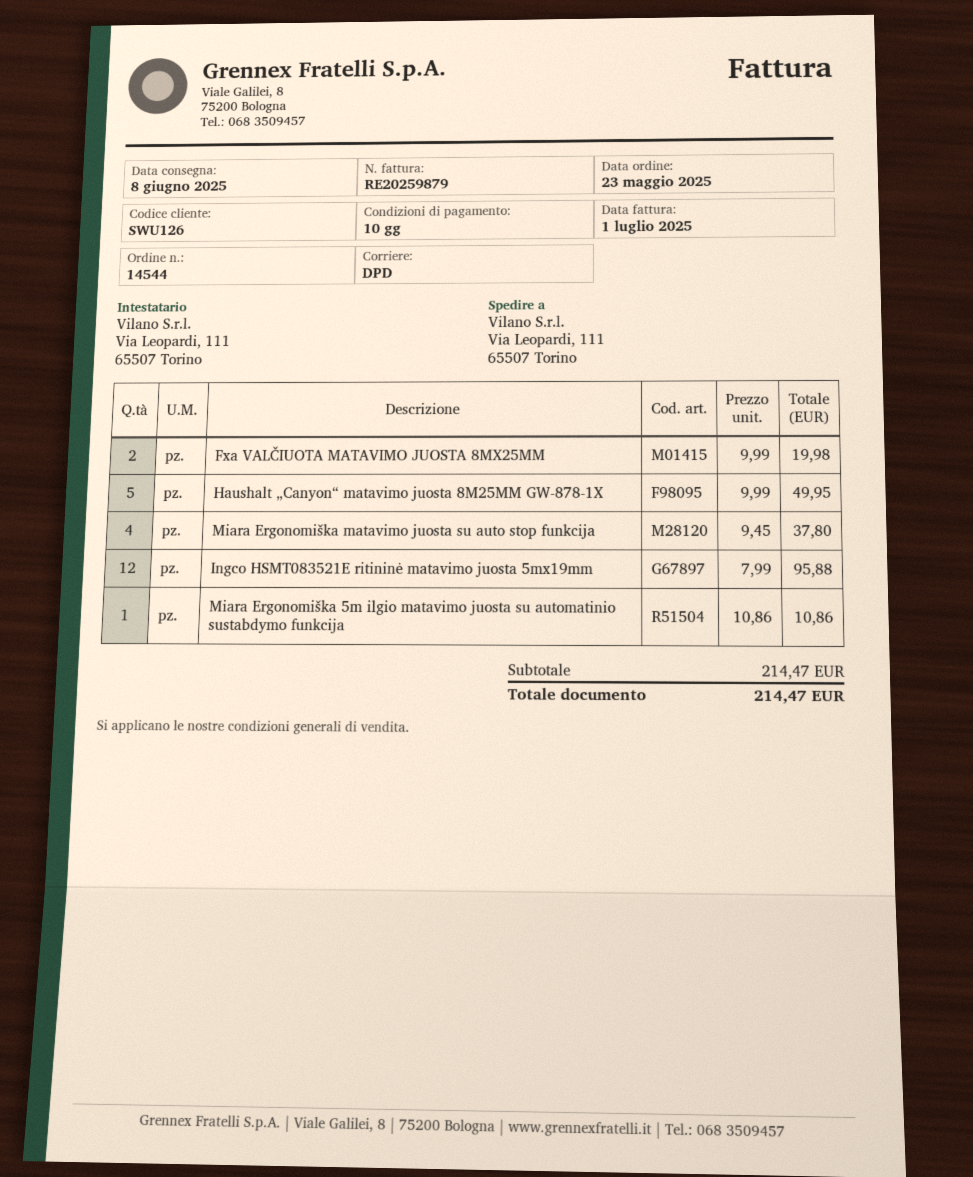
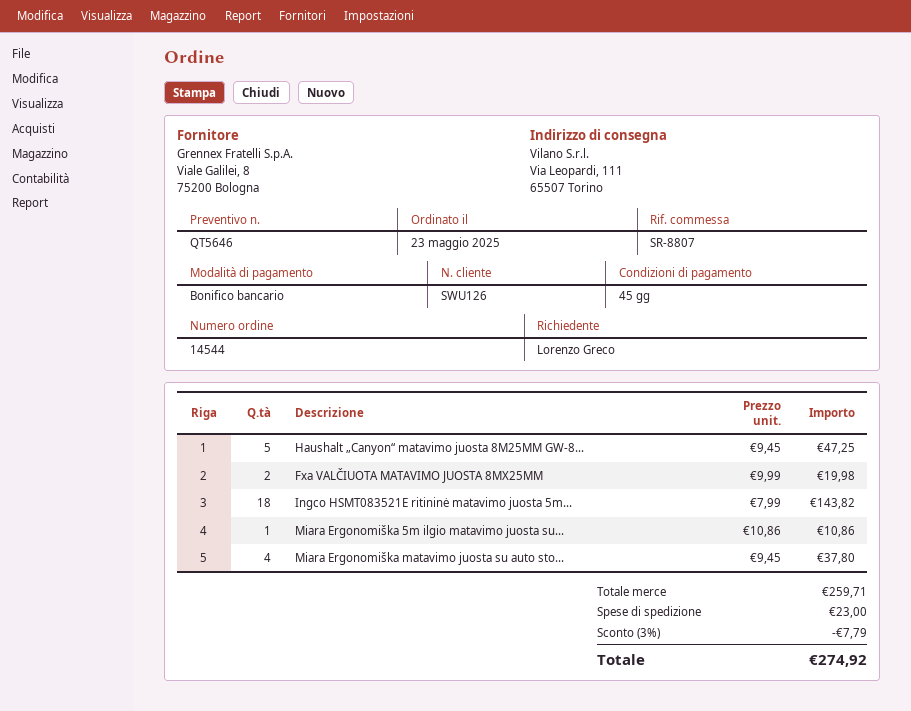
payment terms: 10 days -> 45 days
Haushalt „Canyon“ matavimo juosta 8M25MM GW-878-1X: 5 x 9.99 = 49.95 -> 5 x 9.45 = 47.25
Ingco HSMT083521E ritininė matavimo juosta 5mx19mm: 12 x 7.99 = 95.88 -> 18 x 7.99 = 143.82
subtotal: 214.47 -> 259.71
discount: none -> 3% = 7.79
shipping: none -> 23.00
total: 214.47 -> 274.92

